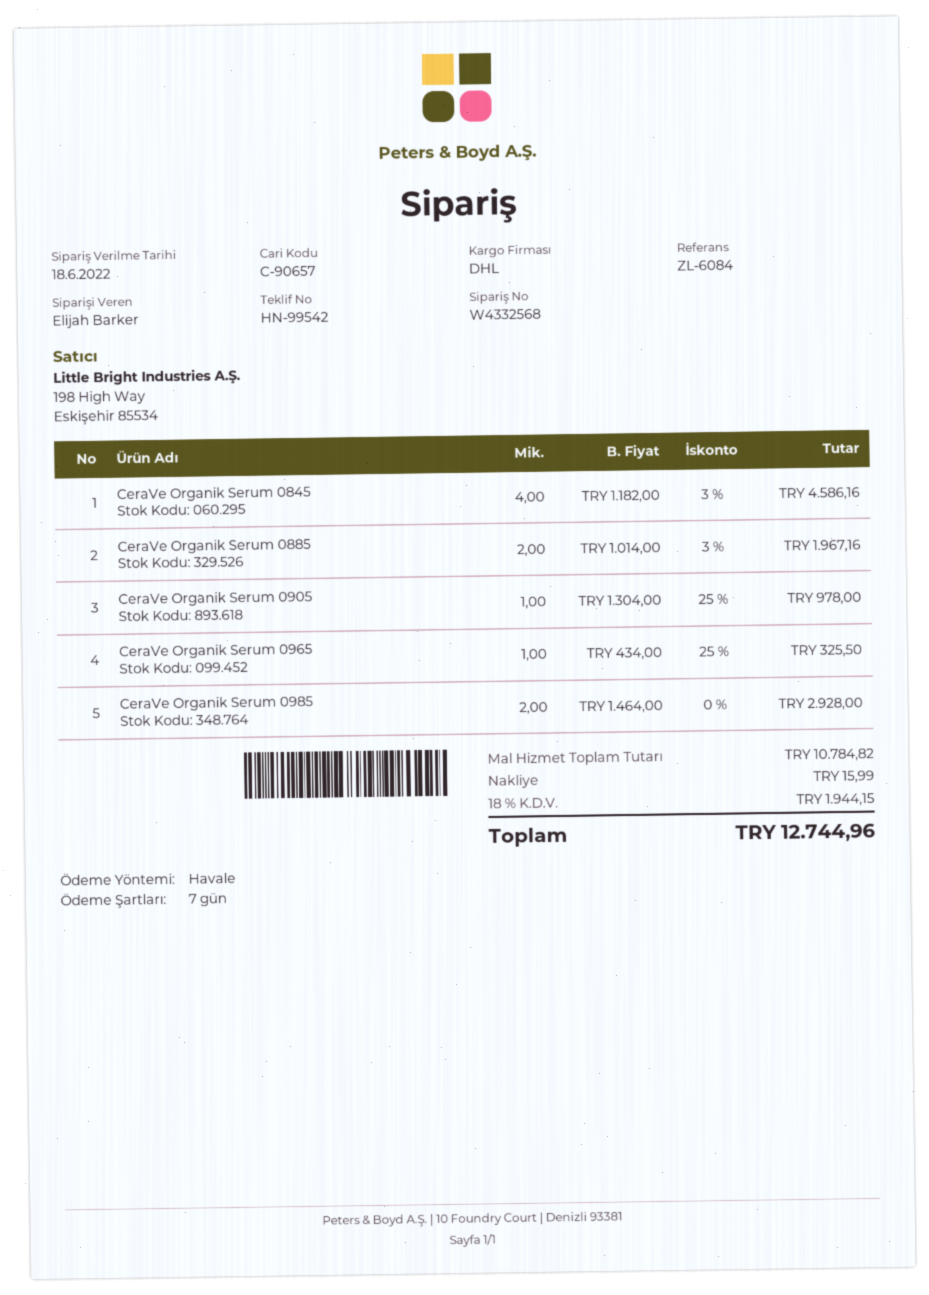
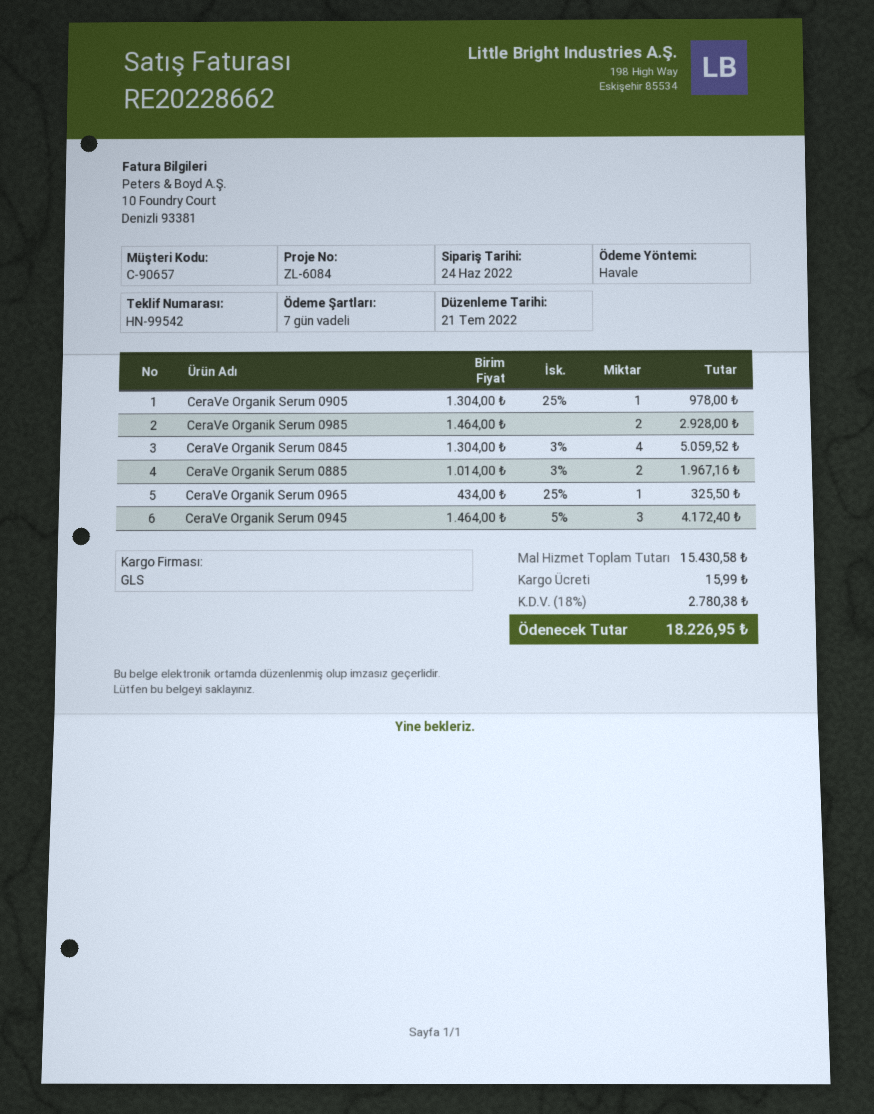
order date: 2022-06-18 -> 2022-06-24
shipping method: DHL -> GLS
CeraVe Organik Serum 0845: 4 x 1182.00 - 3% = 4586.16 -> 4 x 1304.00 - 3% = 5059.52
CeraVe Organik Serum 0945: none -> 3 x 1464.00 - 5% = 4172.40
subtotal: 10784.82 -> 15430.58
tax: 18% = 1944.15 -> 18% = 2780.38
total: 12744.96 -> 18226.95

